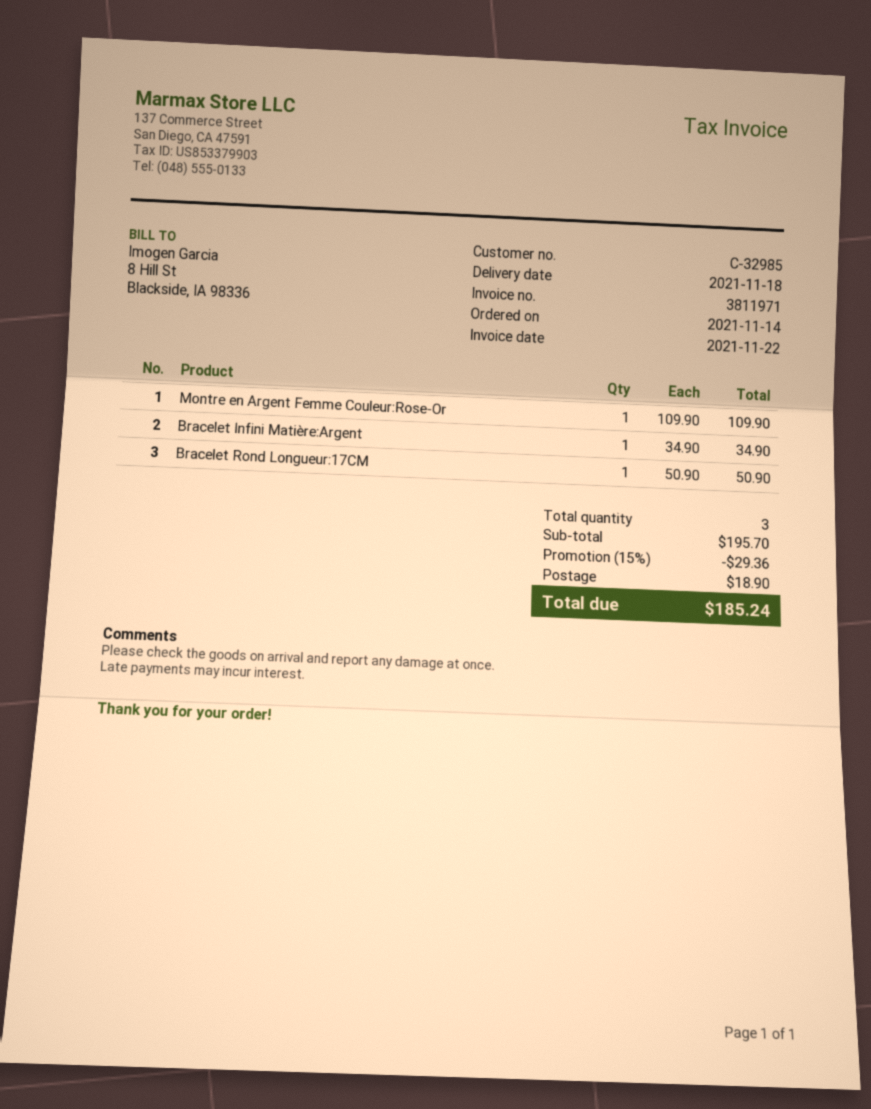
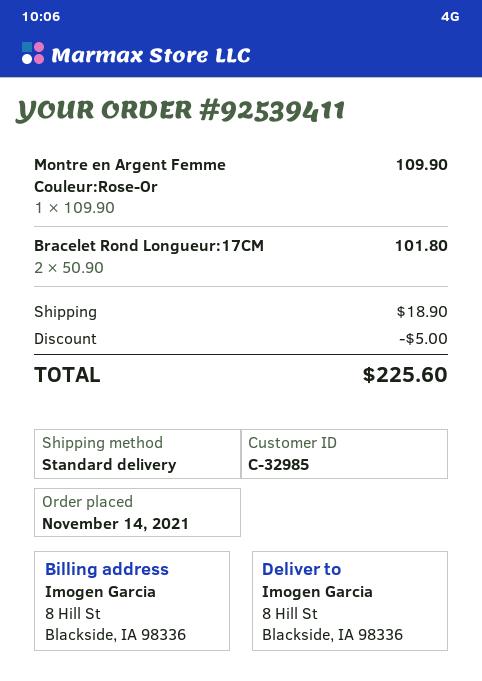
Bracelet Infini Matière:Argent: 1 x 34.90 = 34.90 -> none
Bracelet Rond Longueur:17CM: 1 x 50.90 = 50.90 -> 2 x 50.90 = 101.80
discount: 29.36 -> 5.00
total: 185.24 -> 225.60

